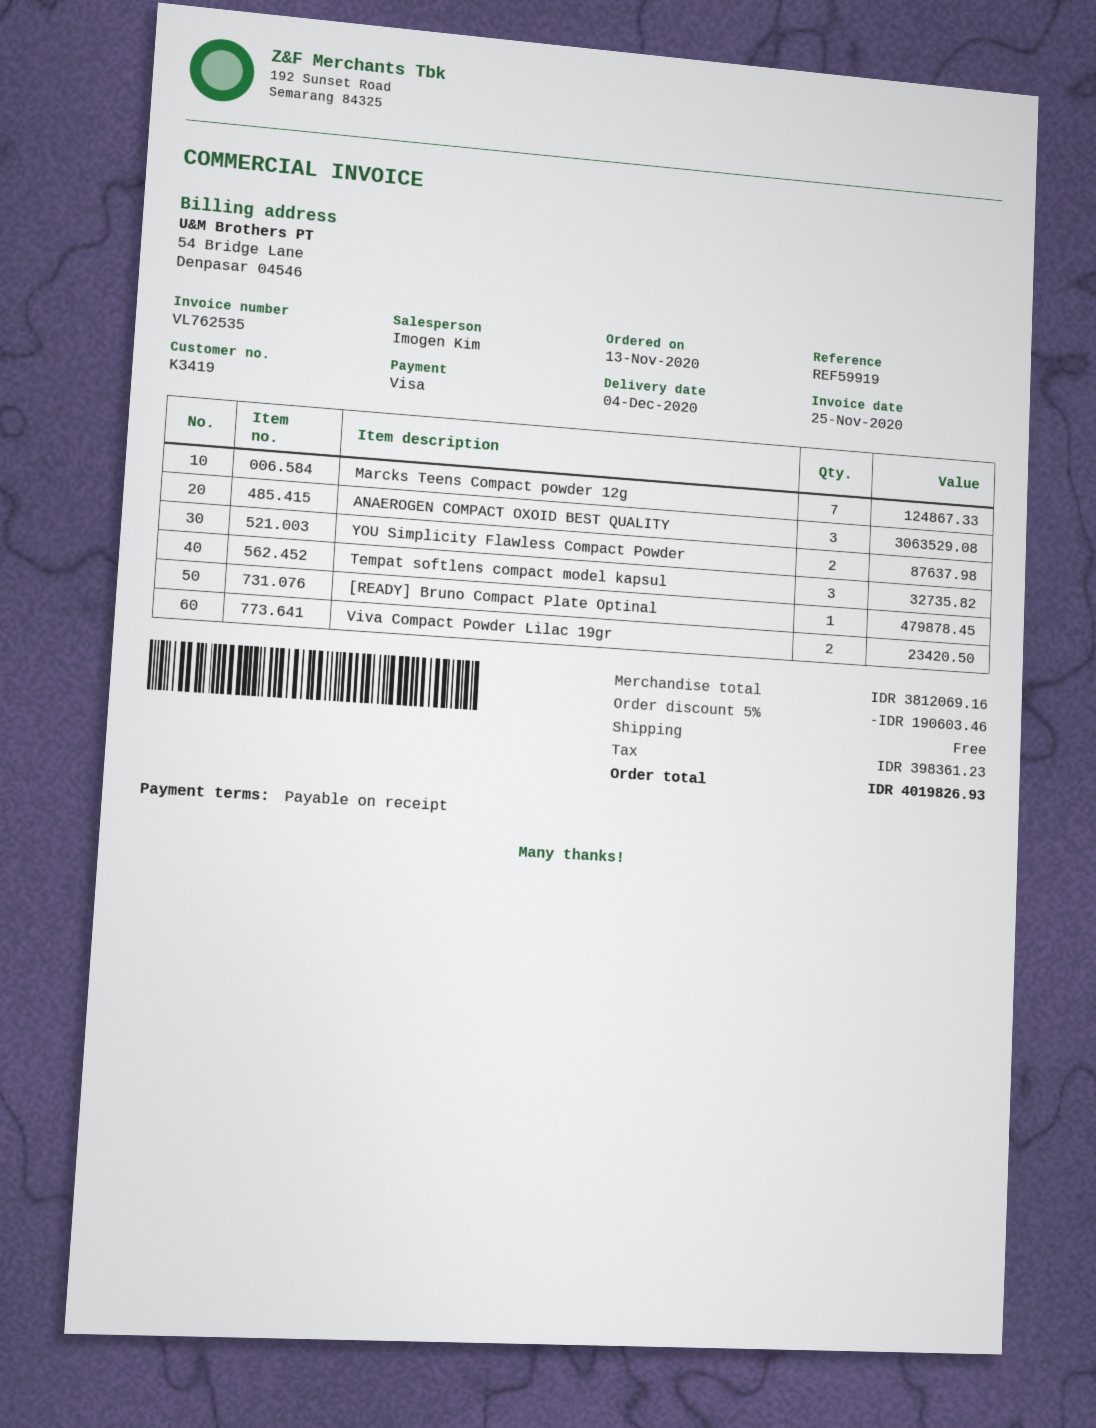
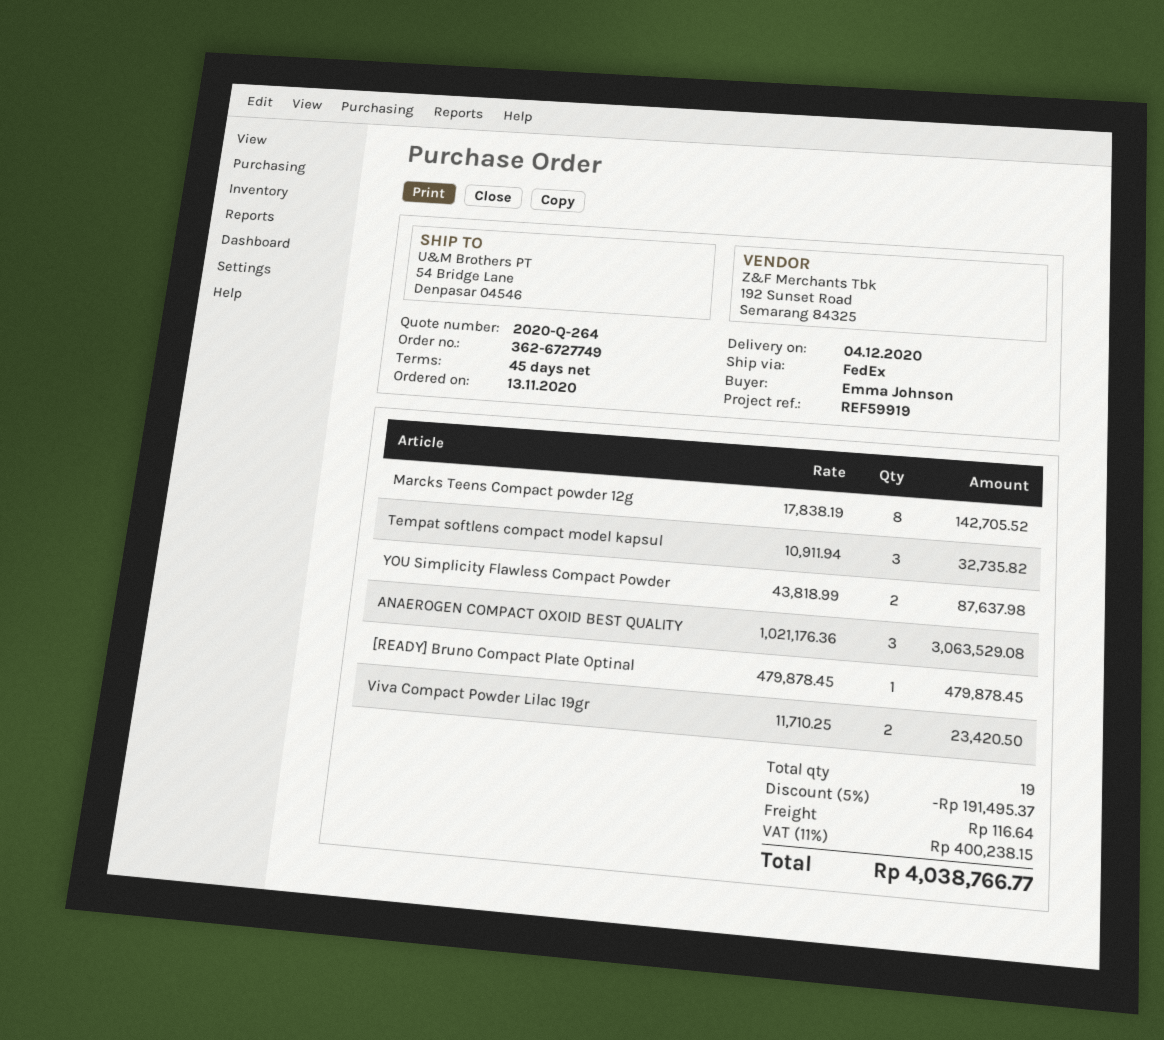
payment terms: on receipt -> 45 days
Marcks Teens Compact powder 12g: 7 for 124867.33 -> 8 for 142705.52
discount: 5% = 190603.46 -> 5% = 191495.37
shipping: 0.00 -> 116.64
tax: 398361.23 -> 400238.15
total: 4019826.93 -> 4038766.77

